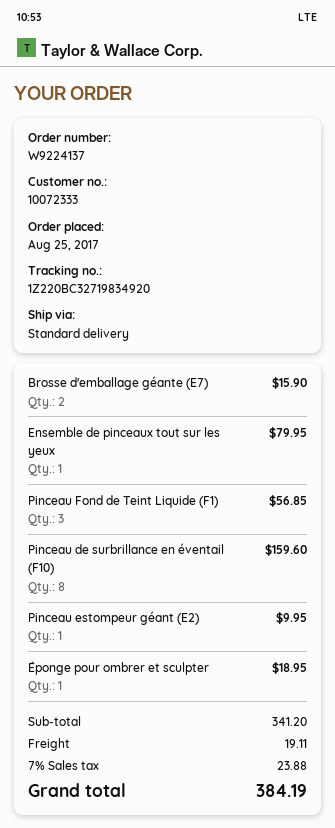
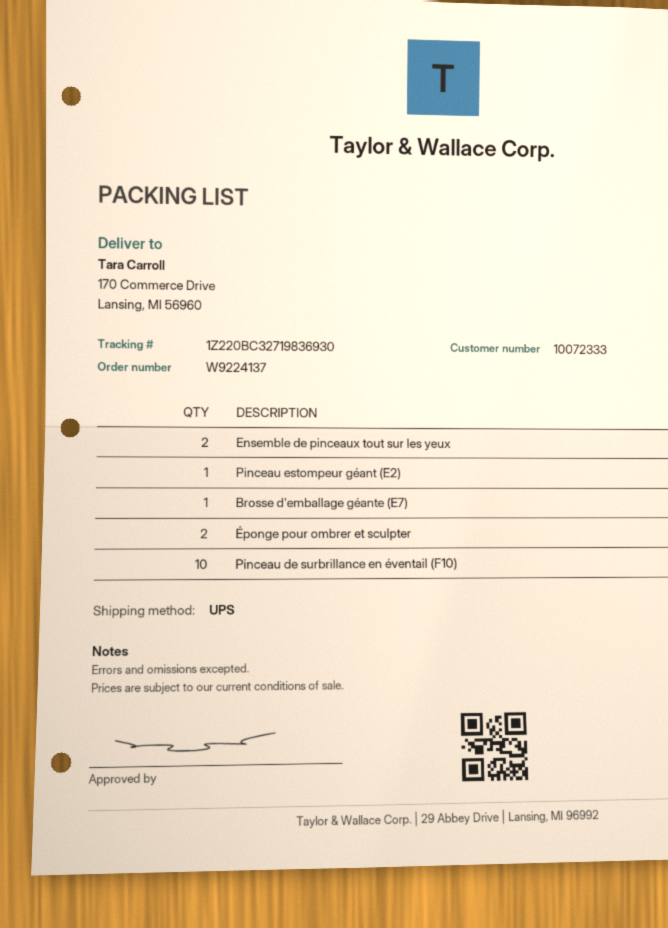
shipping method: standard -> UPS
tracking number: 1Z220BC32719834920 -> 1Z220BC32719836930
Brosse d'emballage géante (E7): 2 -> 1
Ensemble de pinceaux tout sur les yeux: 1 -> 2
Pinceau Fond de Teint Liquide (F1): 3 -> none
Pinceau de surbrillance en éventail (F10): 8 -> 10
Éponge pour ombrer et sculpter: 1 -> 2

